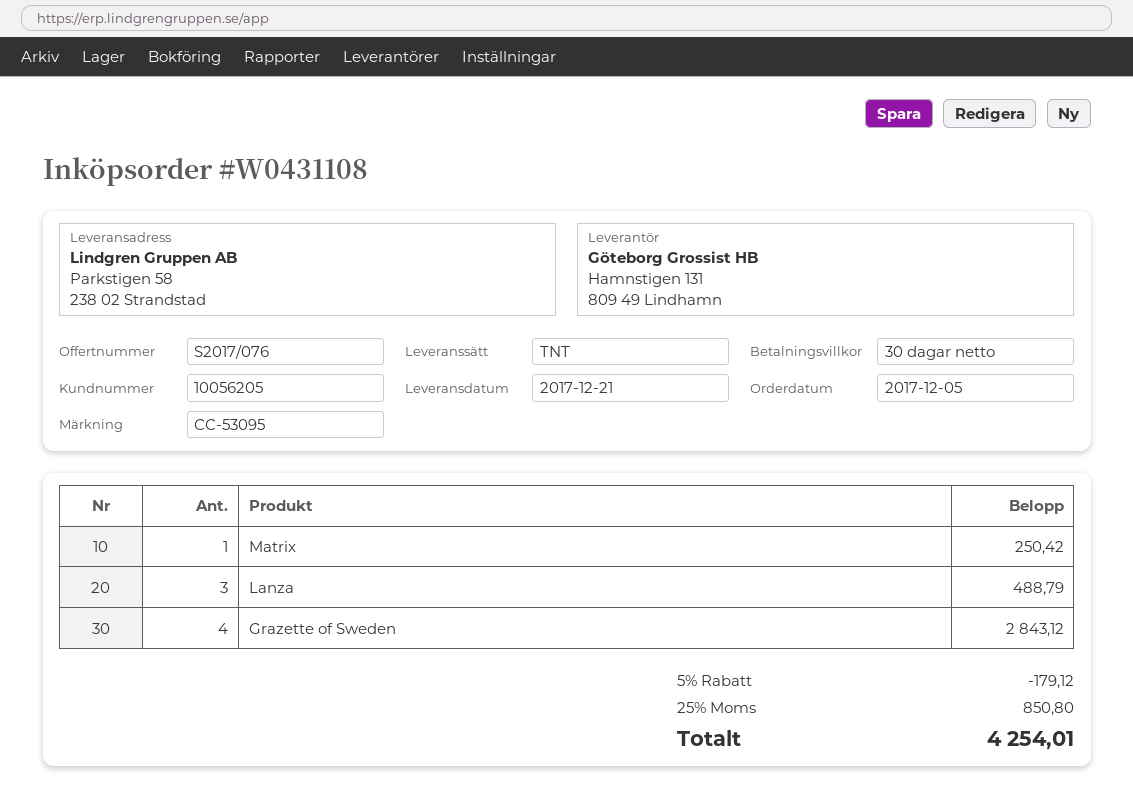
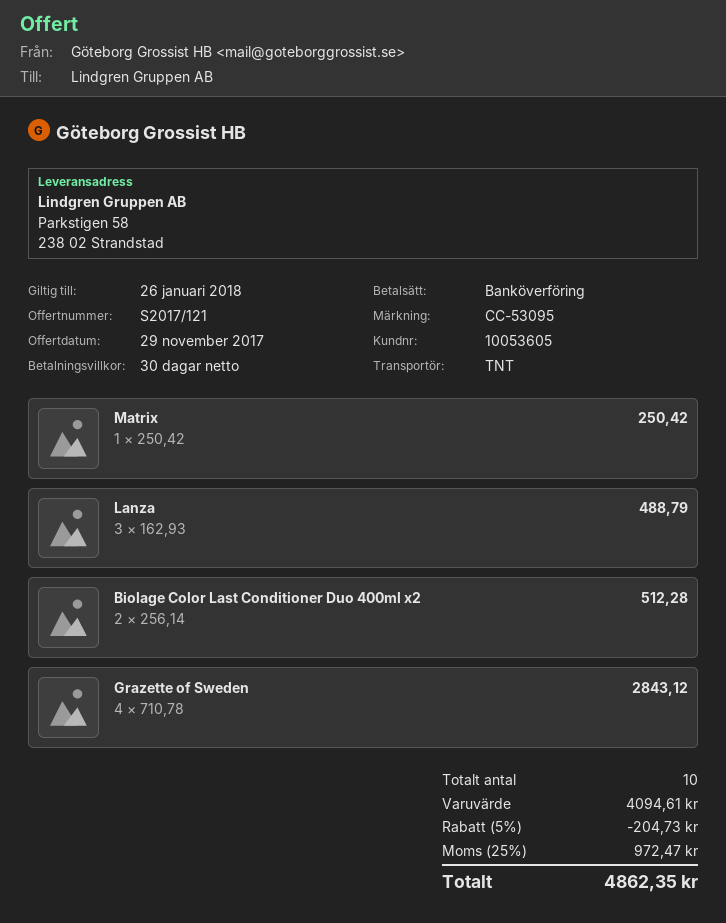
quote number: S2017/076 -> S2017/121
customer number: 10056205 -> 10053605
Biolage Color Last Conditioner Duo 400ml x2: none -> 2 for 512.28
discount: 5% = 179.12 -> 5% = 204.73
tax: 25% = 850.80 -> 25% = 972.47
total: 4254.01 -> 4862.35

